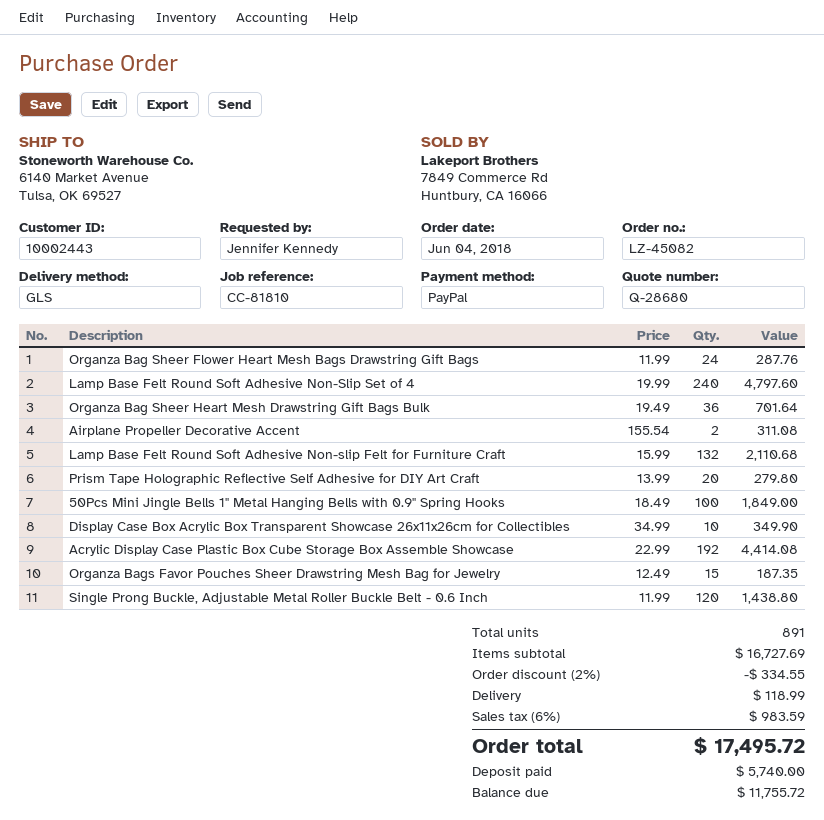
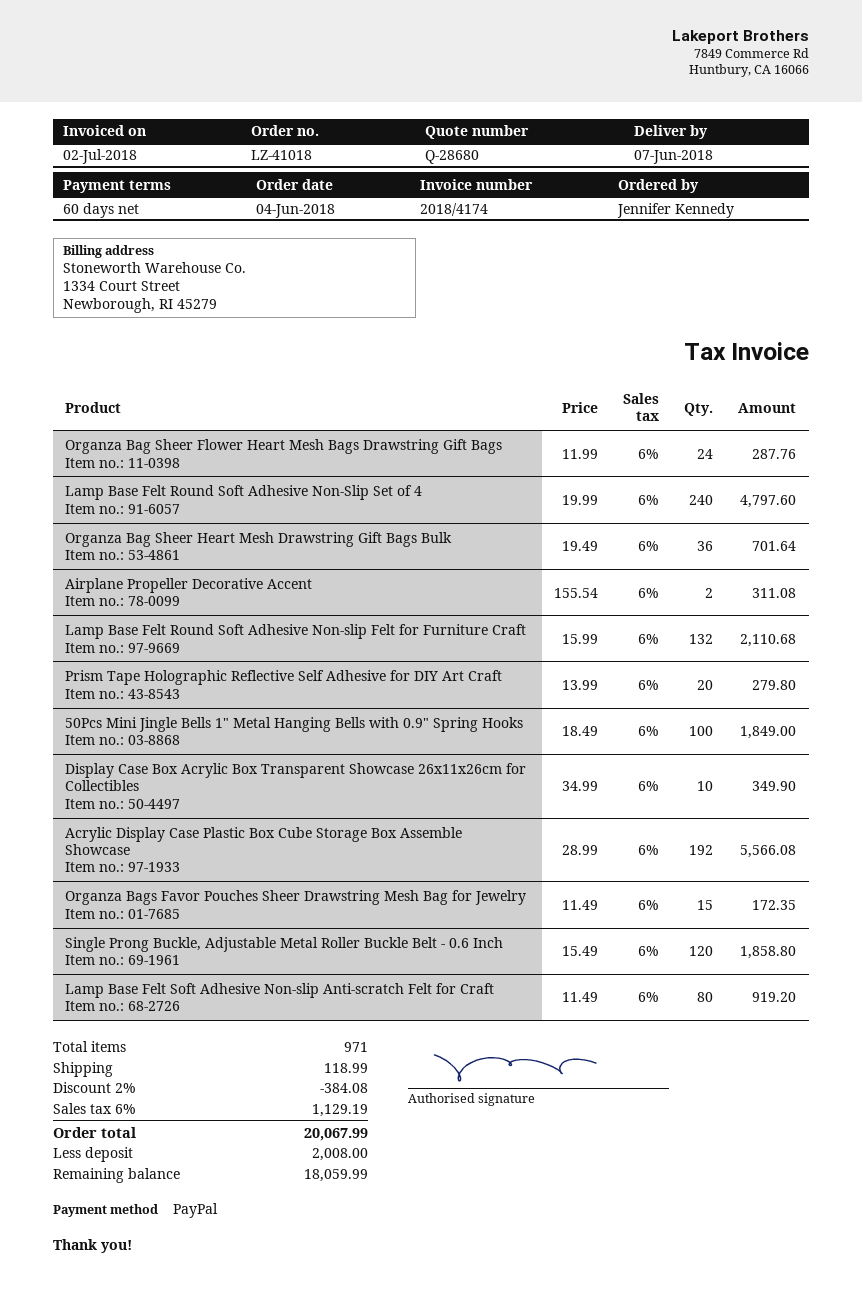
order number: LZ-45082 -> LZ-41018
Acrylic Display Case Plastic Box Cube Storage Box Assemble Showcase: 192 x 22.99 = 4414.08 -> 192 x 28.99 = 5566.08
Organza Bags Favor Pouches Sheer Drawstring Mesh Bag for Jewelry: 15 x 12.49 = 187.35 -> 15 x 11.49 = 172.35
Single Prong Buckle, Adjustable Metal Roller Buckle Belt - 0.6 Inch: 120 x 11.99 = 1438.80 -> 120 x 15.49 = 1858.80
Lamp Base Felt Soft Adhesive Non-slip Anti-scratch Felt for Craft: none -> 80 x 11.49 = 919.20
total quantity: 891 -> 971
discount: 2% = 334.55 -> 2% = 384.08
tax: 6% = 983.59 -> 6% = 1129.19
total: 17495.72 -> 20067.99
deposit: 5740.00 -> 2008.00
balance: 11755.72 -> 18059.99

